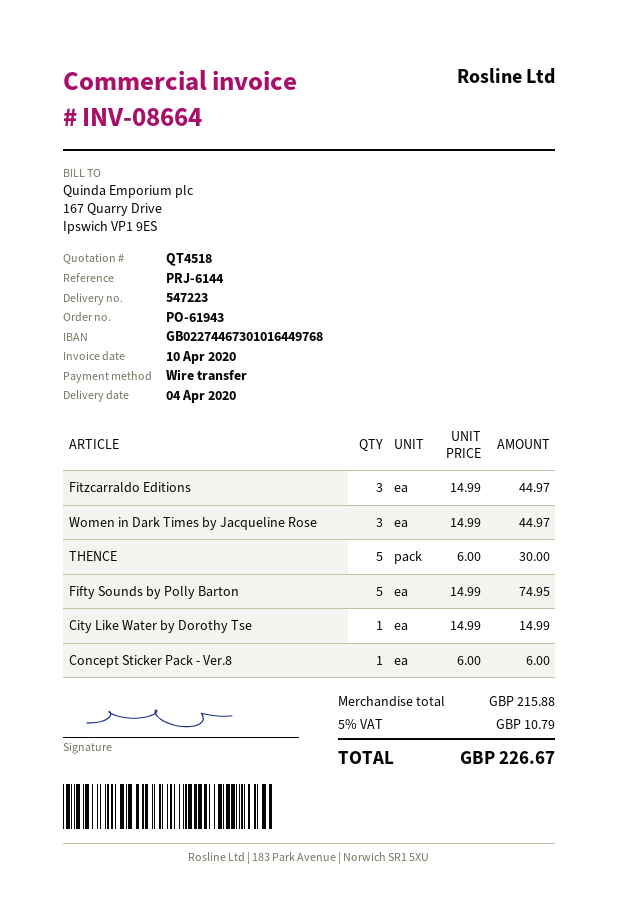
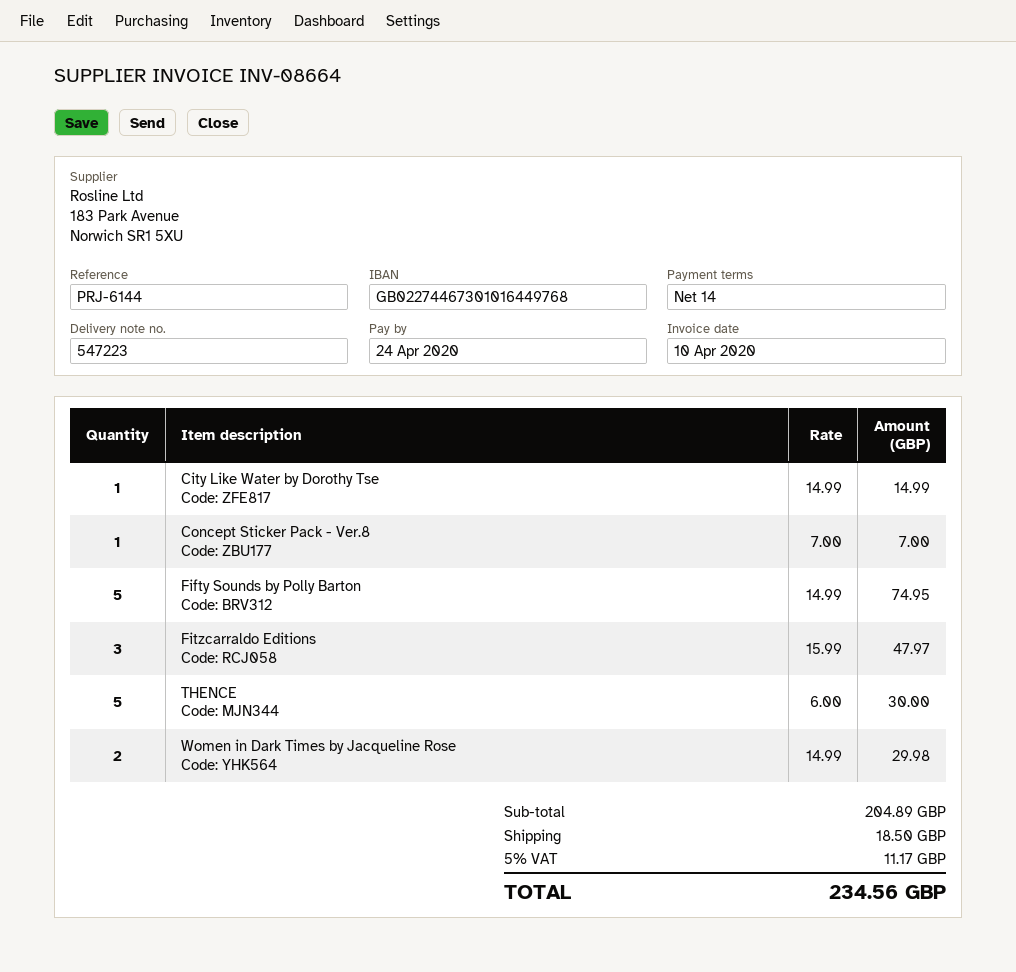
Fitzcarraldo Editions: 3 x 14.99 = 44.97 -> 3 x 15.99 = 47.97
Women in Dark Times by Jacqueline Rose: 3 x 14.99 = 44.97 -> 2 x 14.99 = 29.98
Concept Sticker Pack - Ver.8: 1 x 6.00 = 6.00 -> 1 x 7.00 = 7.00
subtotal: 215.88 -> 204.89
shipping: none -> 18.50
tax: 5% = 10.79 -> 5% = 11.17
total: 226.67 -> 234.56

